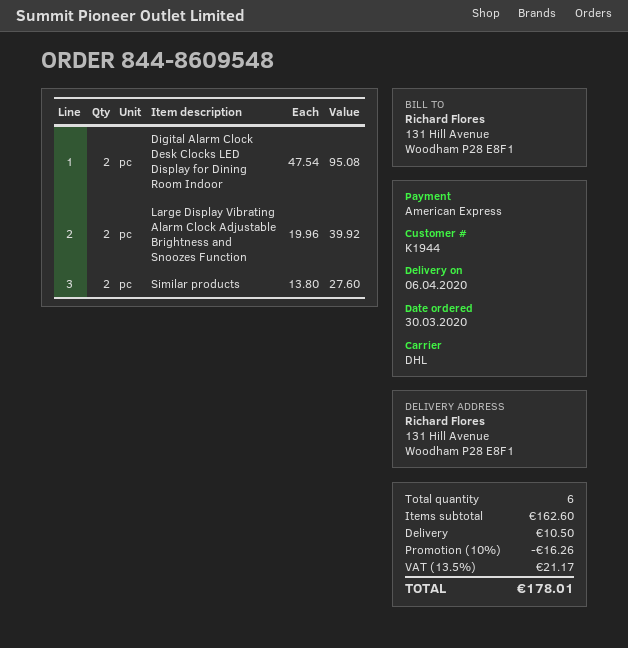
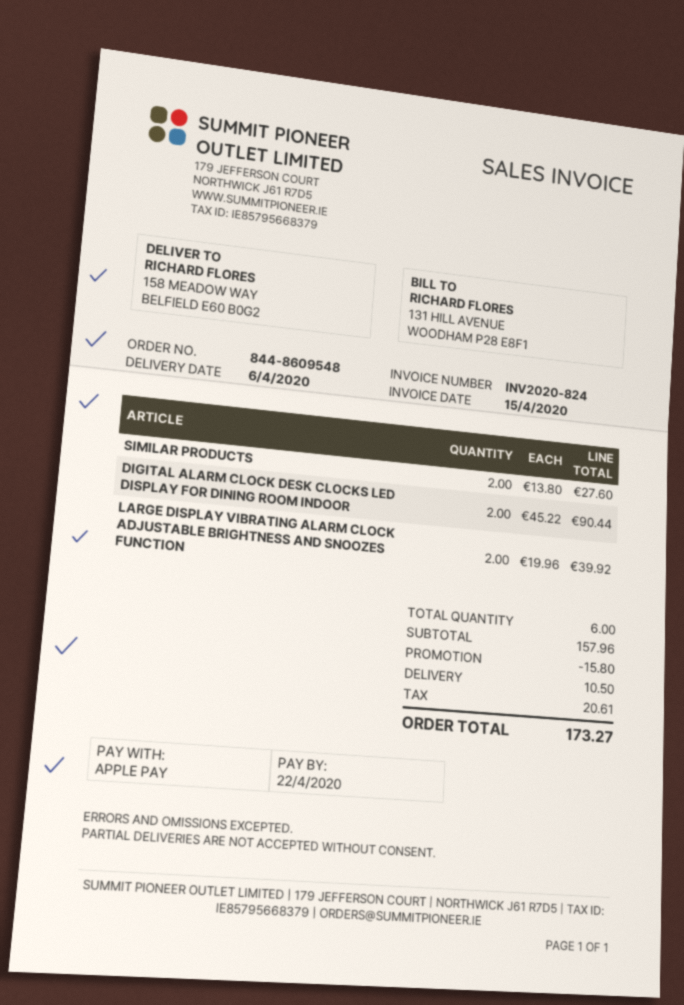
payment method: American Express -> Apple Pay
ship to: 131 Hill Avenue, Woodham P28 E8F1 -> 158 MEADOW WAY, BELFIELD E60 B0G2
Digital Alarm Clock Desk Clocks LED Display for Dining Room Indoor: 2 x 47.54 = 95.08 -> 2 x 45.22 = 90.44
subtotal: 162.60 -> 157.96
discount: 16.26 -> 15.80
tax: 21.17 -> 20.61
total: 178.01 -> 173.27

